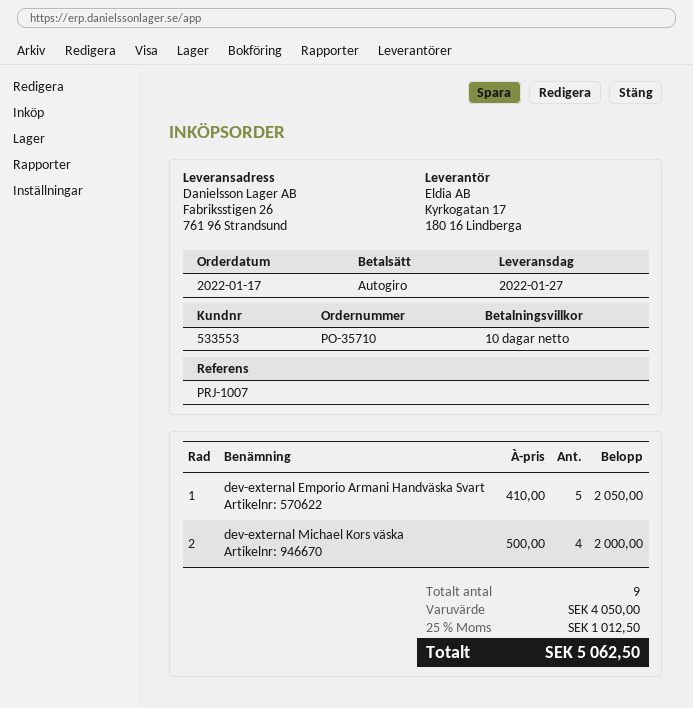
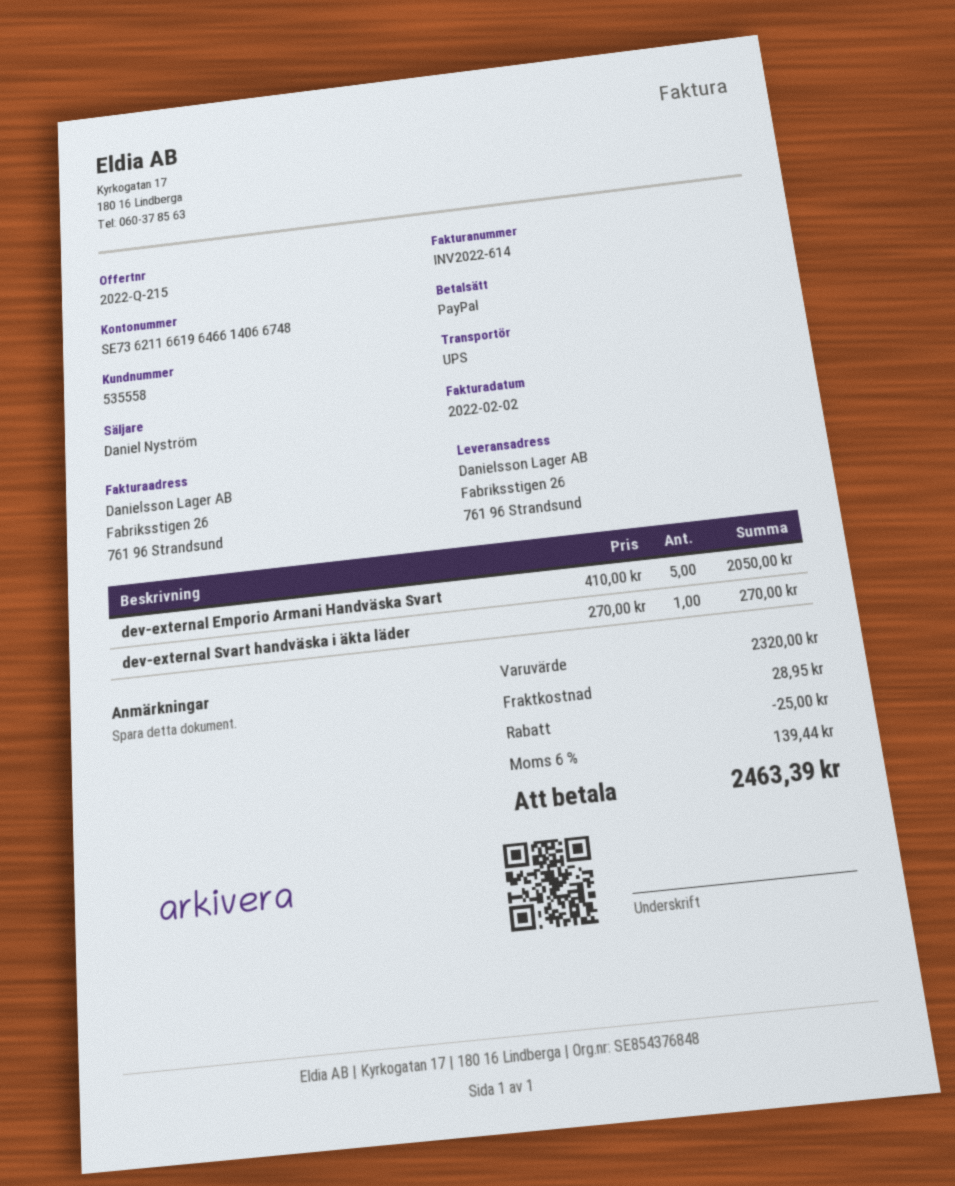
customer number: 533553 -> 535558
payment method: direct debit -> PayPal
dev-external Michael Kors väska: 4 x 500.00 = 2000.00 -> none
dev-external Svart handväska i äkta läder: none -> 1 x 270.00 = 270.00
subtotal: 4050.00 -> 2320.00
discount: none -> 25.00
shipping: none -> 28.95
tax: 25% = 1012.50 -> 6% = 139.44
total: 5062.50 -> 2463.39

